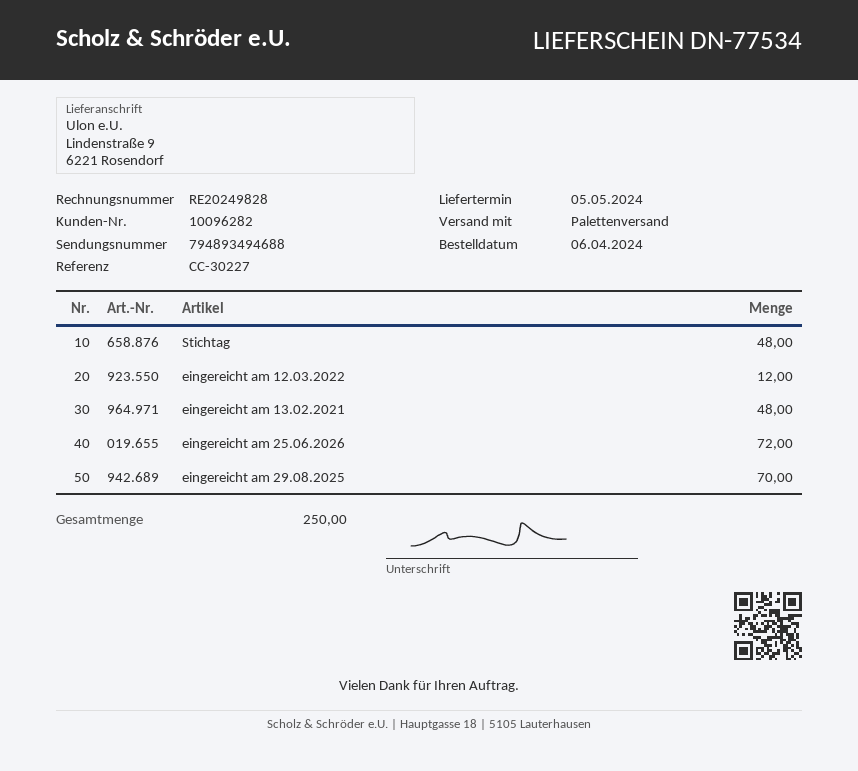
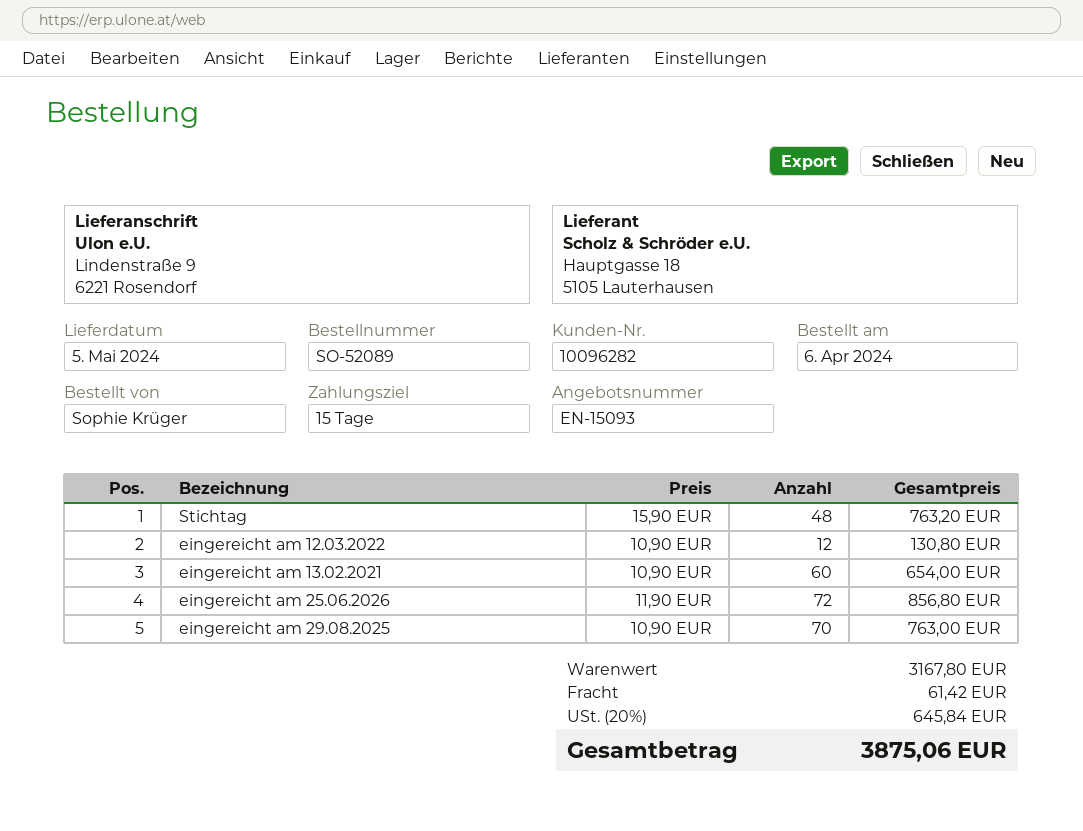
eingereicht am 13.02.2021: 48 -> 60

